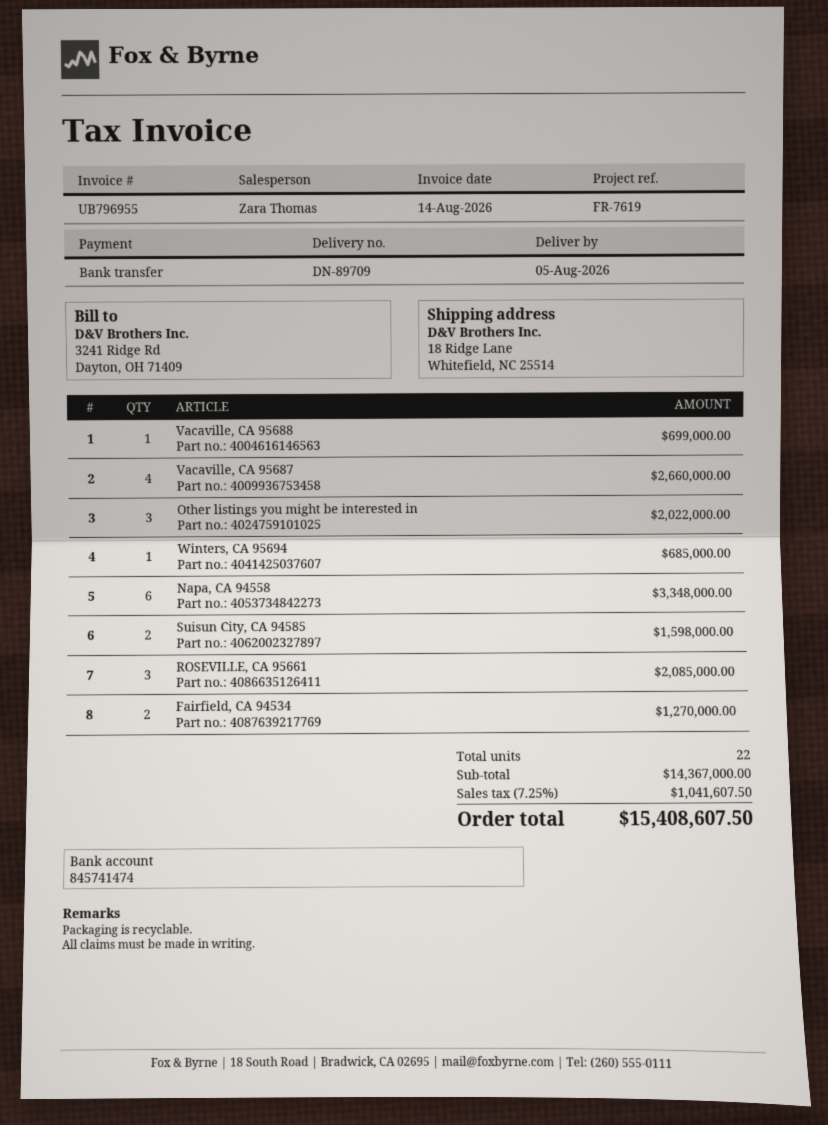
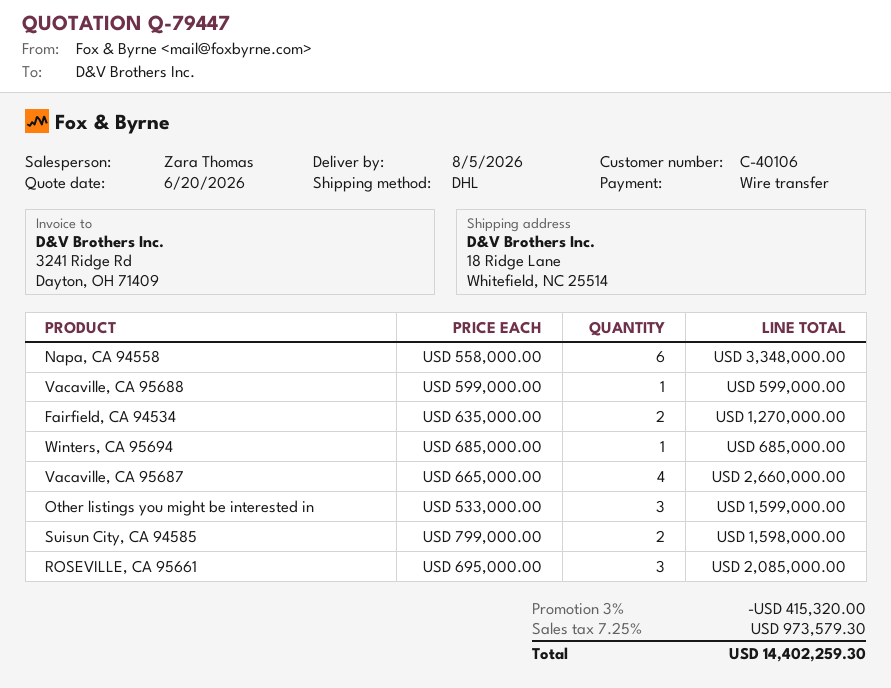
Vacaville, CA 95688: 1 for 699000.00 -> 1 for 599000.00
Other listings you might be interested in: 3 for 2022000.00 -> 3 for 1599000.00
discount: none -> 3% = 415320.00
tax: 7.25% = 1041607.50 -> 7.25% = 973579.30
total: 15408607.50 -> 14402259.30

